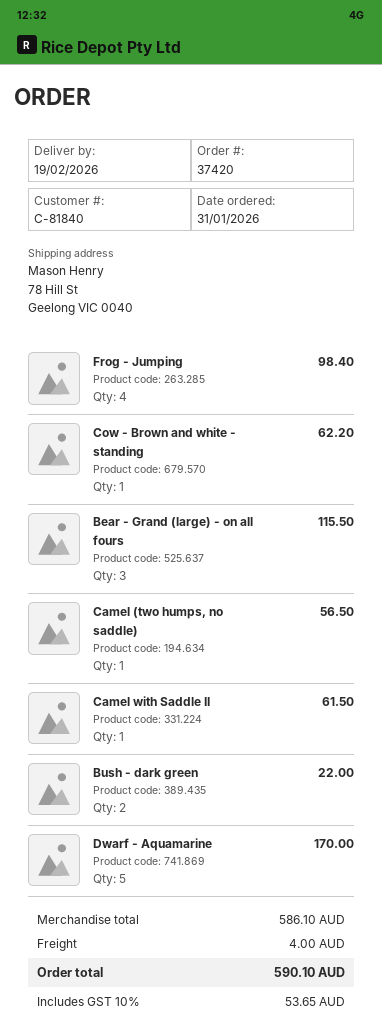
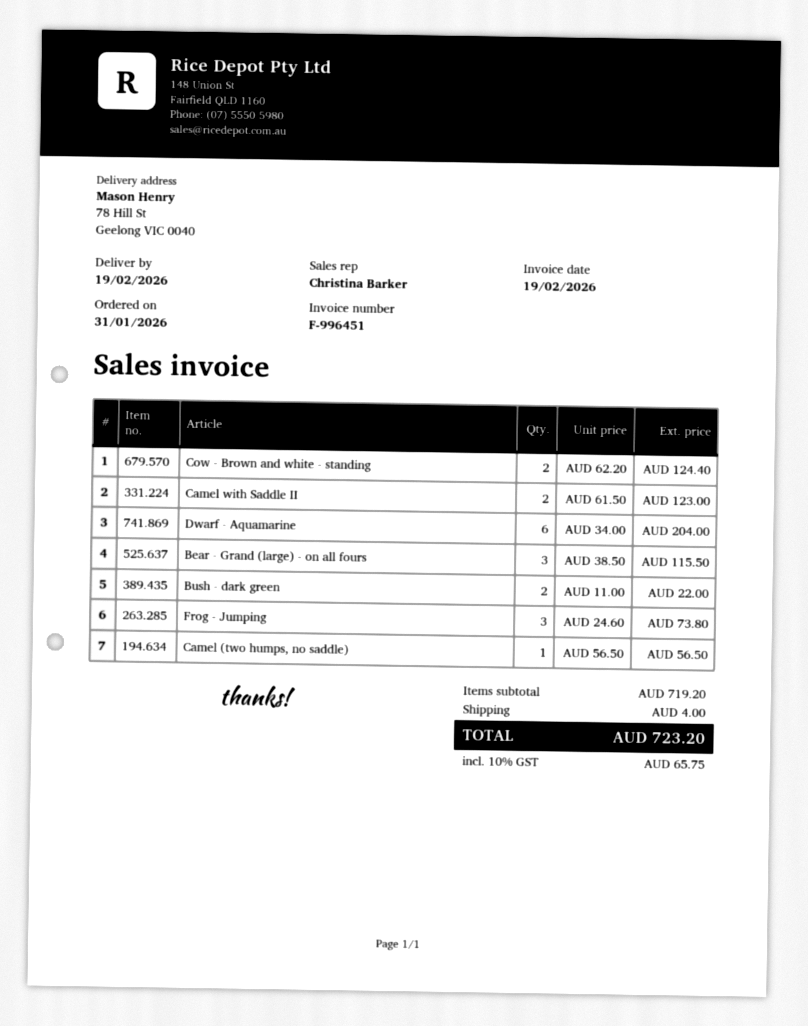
Frog - Jumping: 4 for 98.40 -> 3 for 73.80
Cow - Brown and white - standing: 1 for 62.20 -> 2 for 124.40
Camel with Saddle II: 1 for 61.50 -> 2 for 123.00
Dwarf - Aquamarine: 5 for 170.00 -> 6 for 204.00
subtotal: 586.10 -> 719.20
tax: 10% = 53.65 -> 10% = 65.75
total: 590.10 -> 723.20

